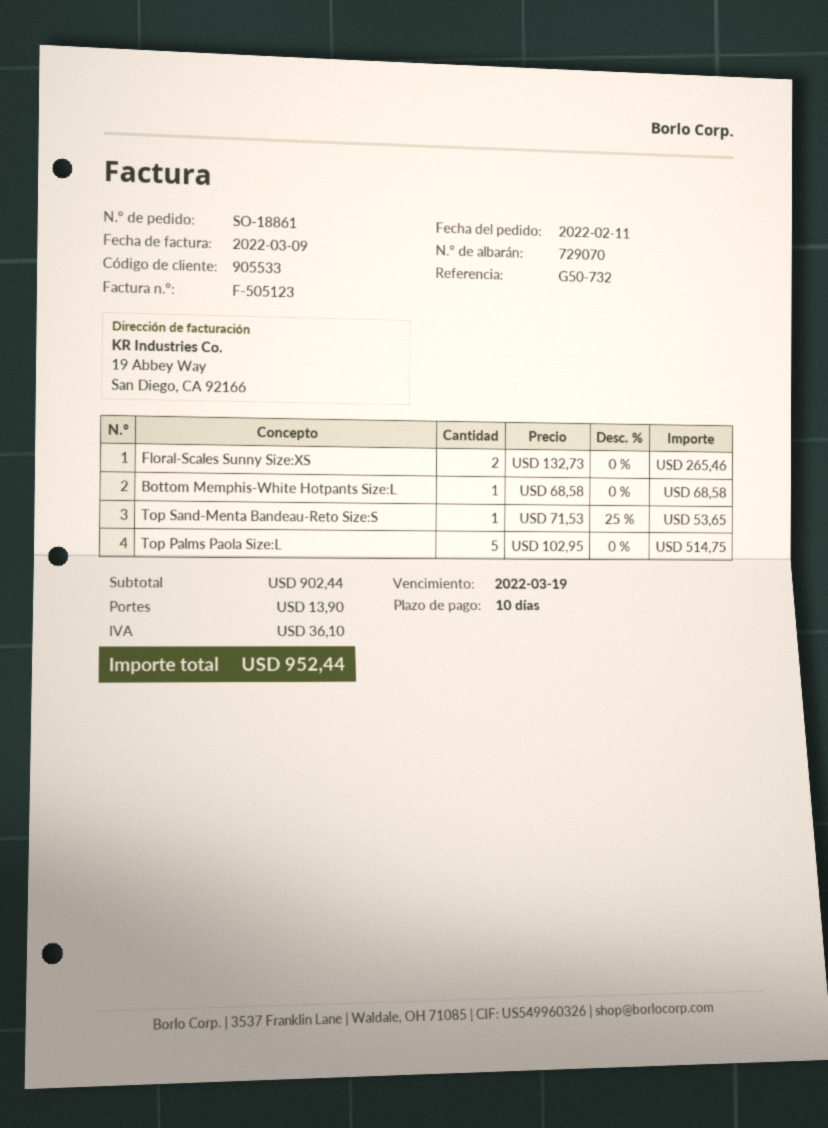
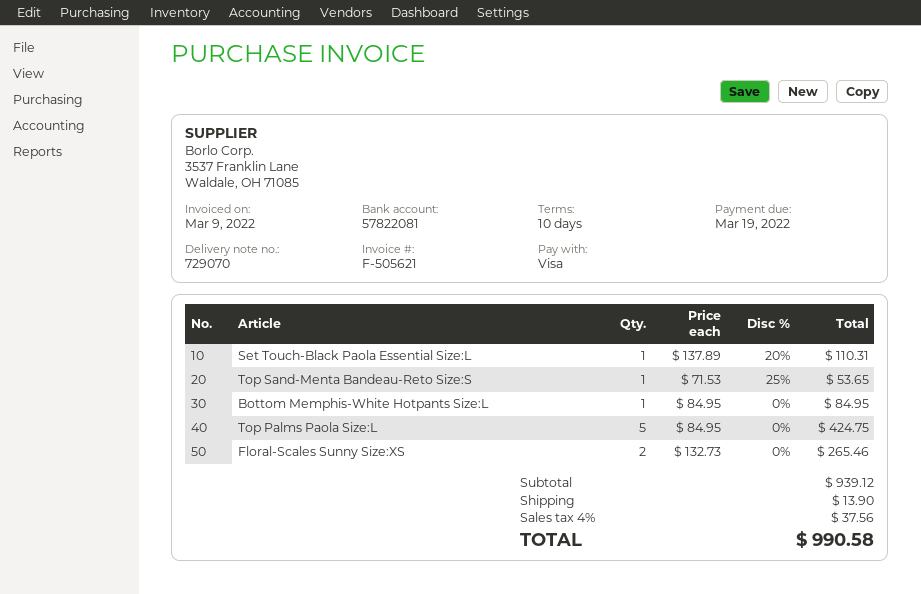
invoice number: F-505123 -> F-505621
Bottom Memphis-White Hotpants Size:L: 1 x 68.58 = 68.58 -> 1 x 84.95 = 84.95
Top Palms Paola Size:L: 5 x 102.95 = 514.75 -> 5 x 84.95 = 424.75
Set Touch-Black Paola Essential Size:L: none -> 1 x 137.89 - 20% = 110.31
subtotal: 902.44 -> 939.12
tax: 36.10 -> 37.56
total: 952.44 -> 990.58

